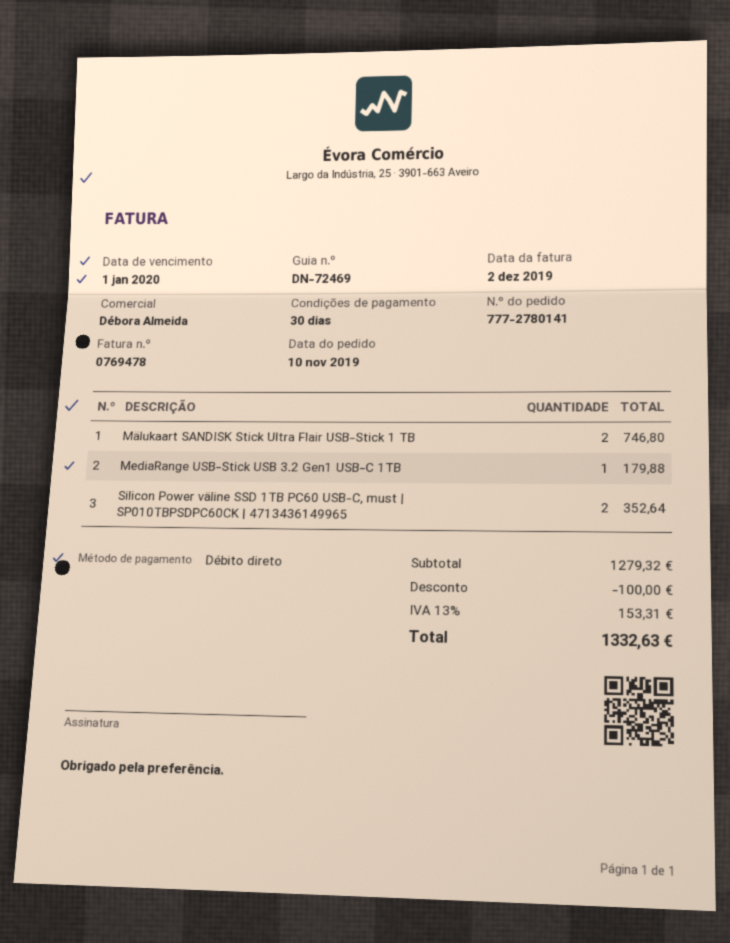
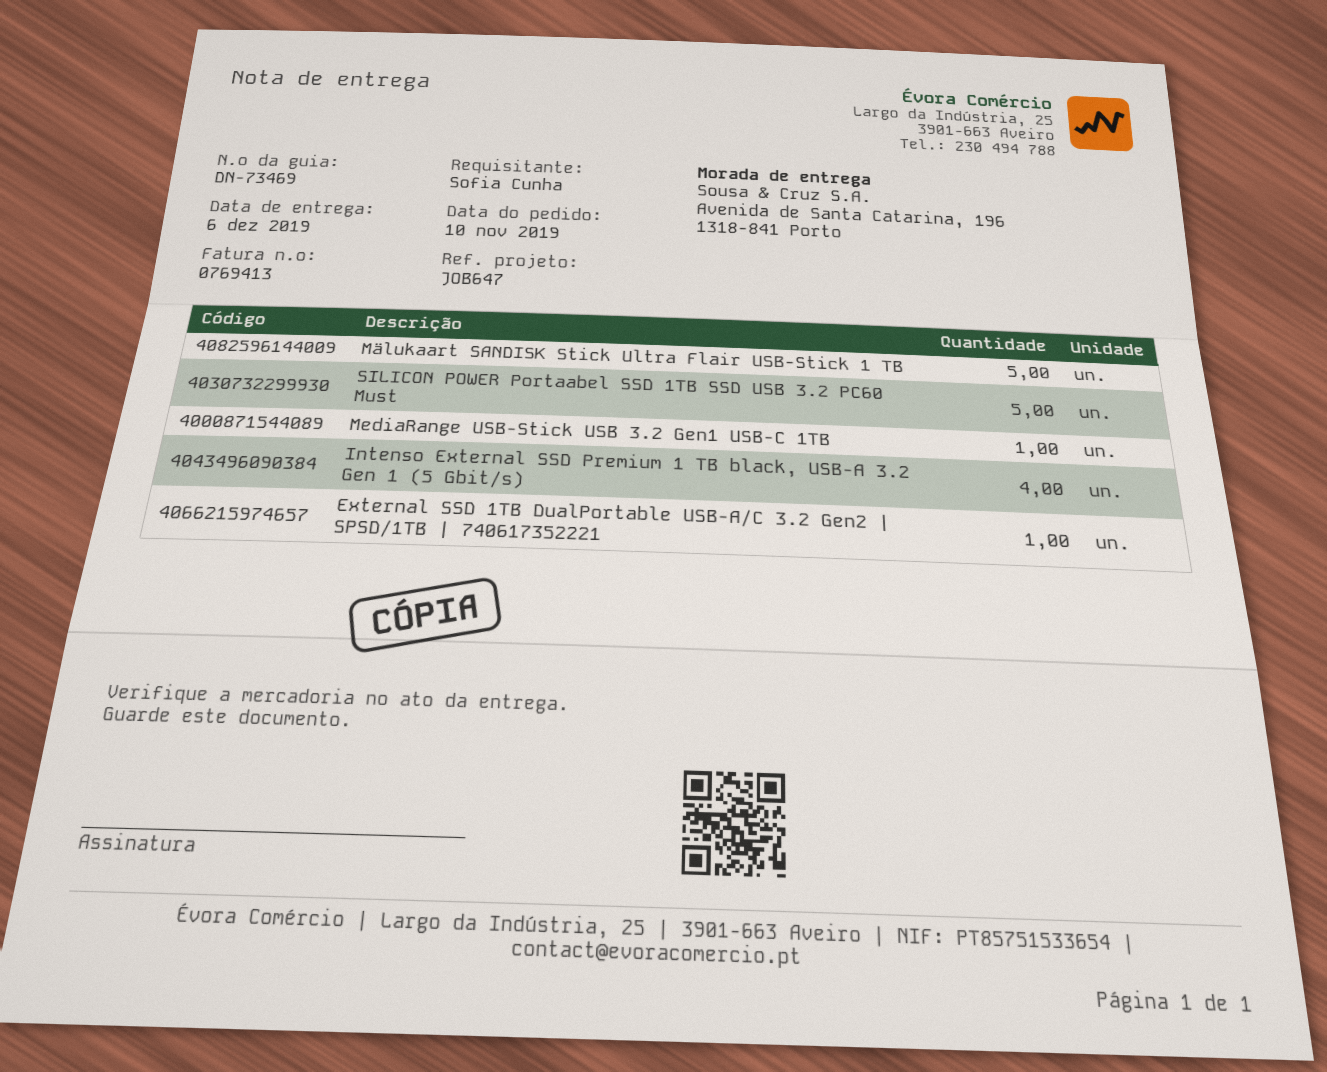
delivery note number: DN-72469 -> DN-73469
invoice number: 0769478 -> 0769413
Mälukaart SANDISK Stick Ultra Flair USB-Stick 1 TB: 2 -> 5
Silicon Power väline SSD 1TB PC60 USB-C, must | SP010TBPSDPC60CK | 4713436149965: 2 -> none
SILICON POWER Portaabel SSD 1TB SSD USB 3.2 PC60 Must: none -> 5
Intenso External SSD Premium 1 TB black, USB-A 3.2 Gen 1 (5 Gbit/s): none -> 4
External SSD 1TB DualPortable USB-A/C 3.2 Gen2 | SPSD/1TB | 740617352221: none -> 1

